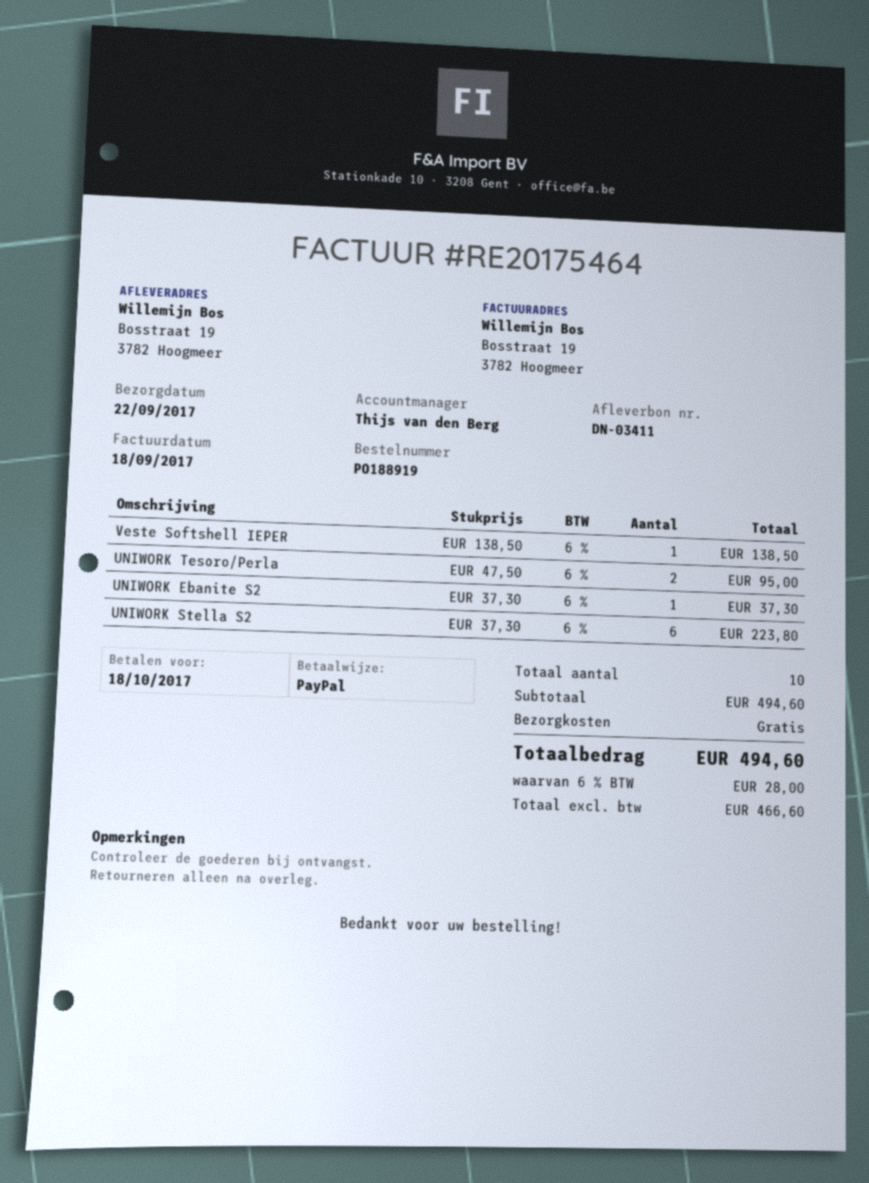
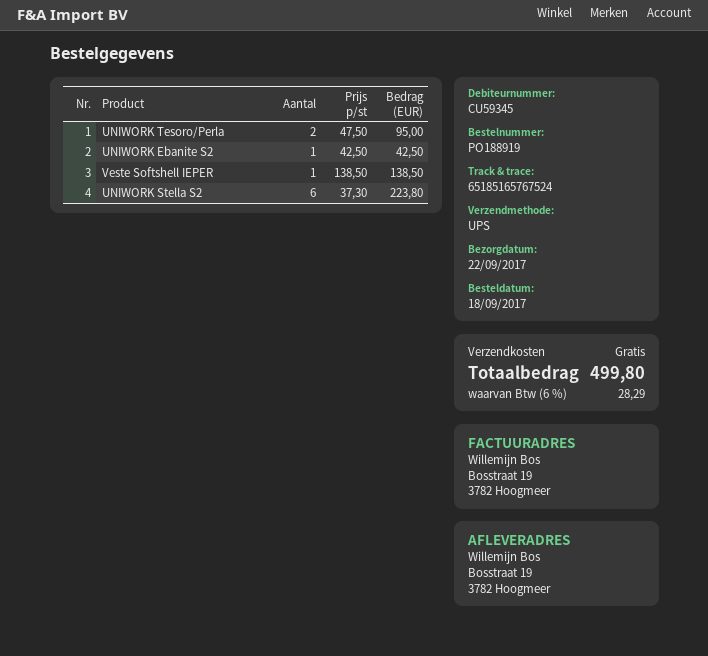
UNIWORK Ebanite S2: 1 x 37.30 = 37.30 -> 1 x 42.50 = 42.50
tax: 6% = 28.00 -> 6% = 28.29
total: 494.60 -> 499.80

